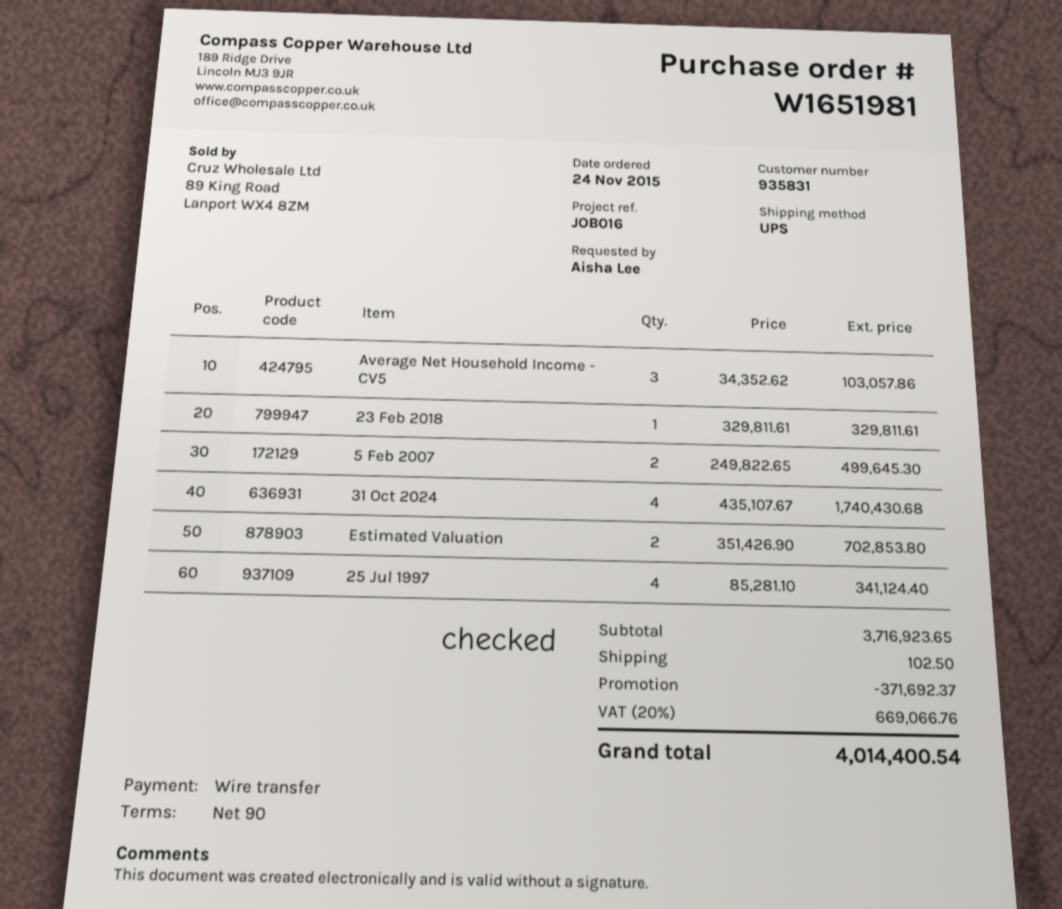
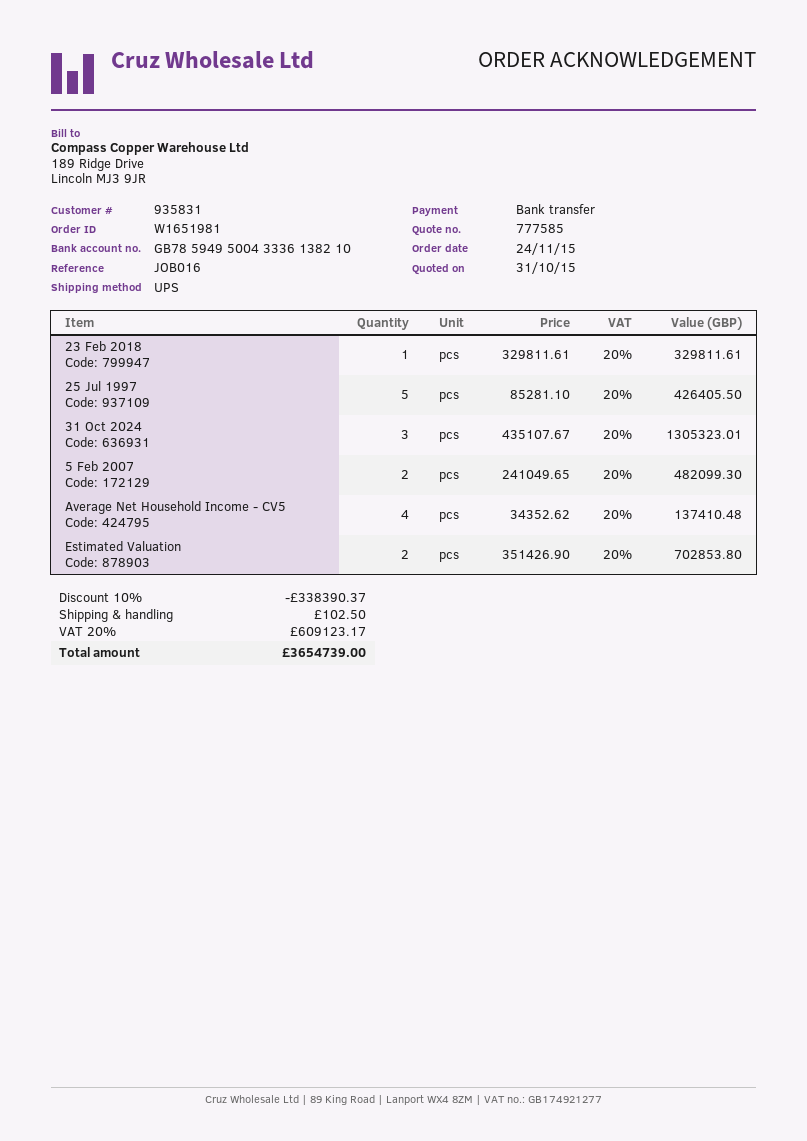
Average Net Household Income - CV5: 3 x 34352.62 = 103057.86 -> 4 x 34352.62 = 137410.48
5 Feb 2007: 2 x 249822.65 = 499645.30 -> 2 x 241049.65 = 482099.30
31 Oct 2024: 4 x 435107.67 = 1740430.68 -> 3 x 435107.67 = 1305323.01
25 Jul 1997: 4 x 85281.10 = 341124.40 -> 5 x 85281.10 = 426405.50
discount: 371692.37 -> 338390.37
tax: 20% = 669066.76 -> 20% = 609123.17
total: 4014400.54 -> 3654739.00

